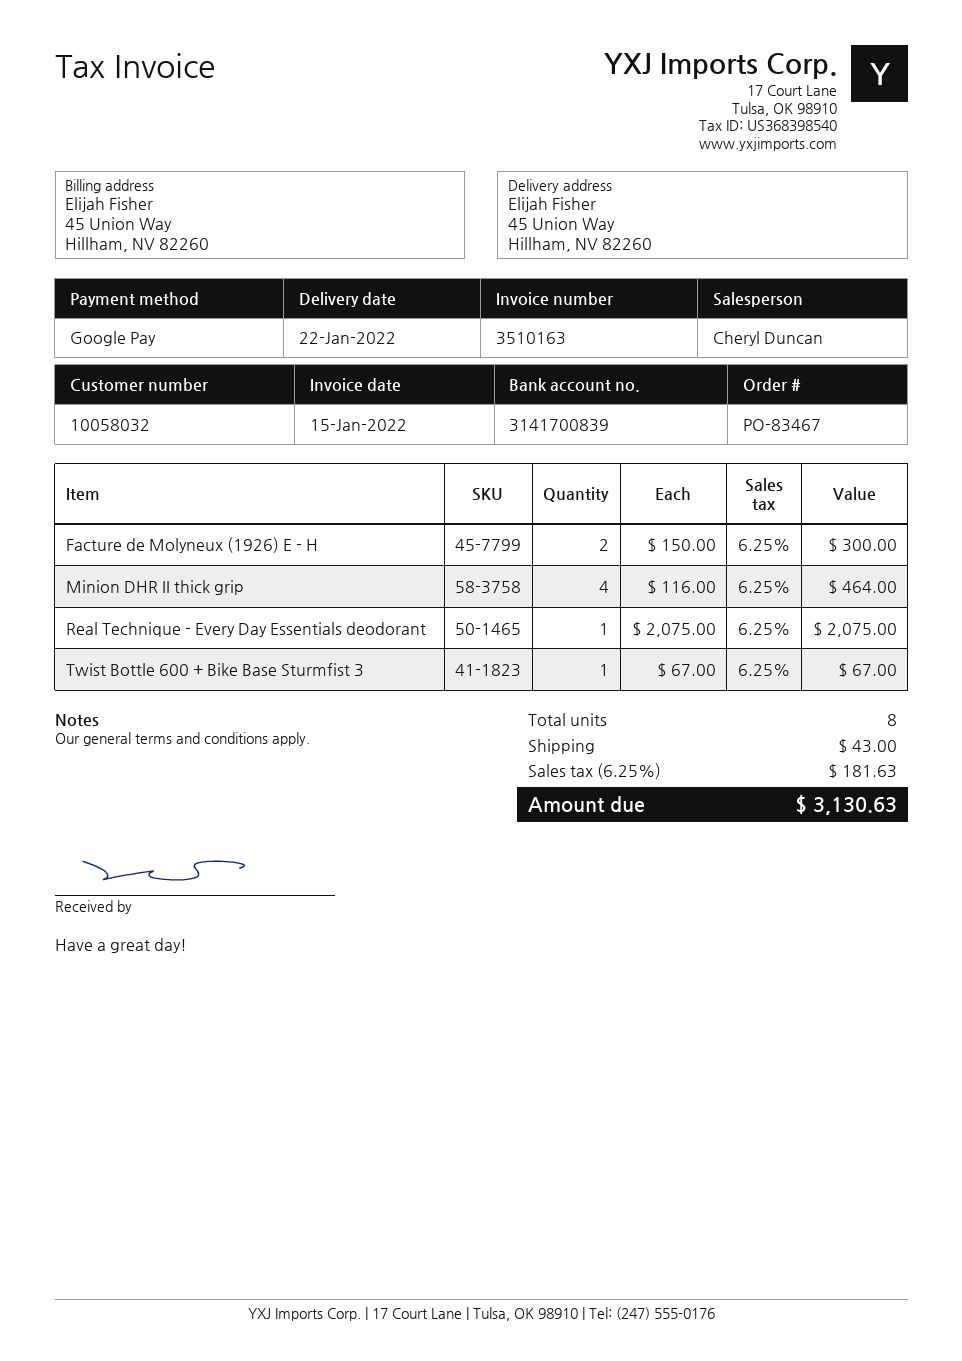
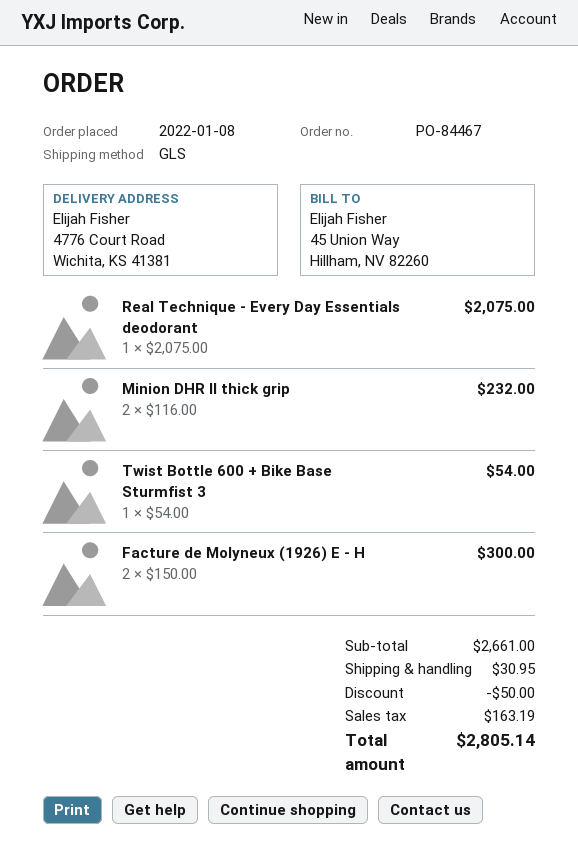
order number: PO-83467 -> PO-84467
ship to: 45 Union Way, Hillham, NV 82260 -> 4776 Court Road, Wichita, KS 41381
Minion DHR II thick grip: 4 x 116.00 = 464.00 -> 2 x 116.00 = 232.00
Twist Bottle 600 + Bike Base Sturmfist 3: 1 x 67.00 = 67.00 -> 1 x 54.00 = 54.00
discount: none -> 50.00
shipping: 43.00 -> 30.95
tax: 181.63 -> 163.19
total: 3130.63 -> 2805.14

